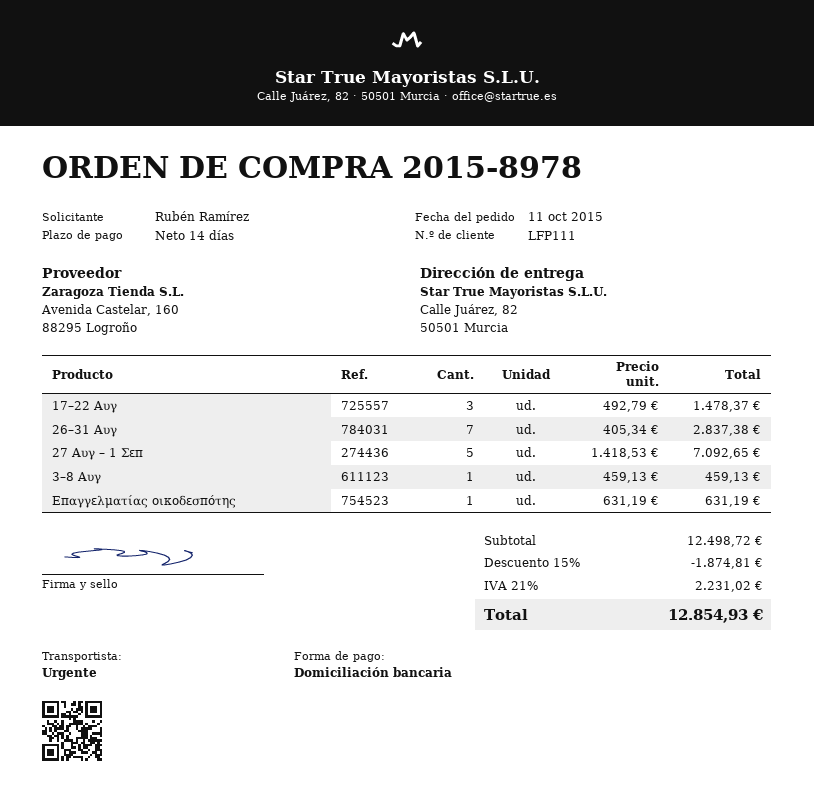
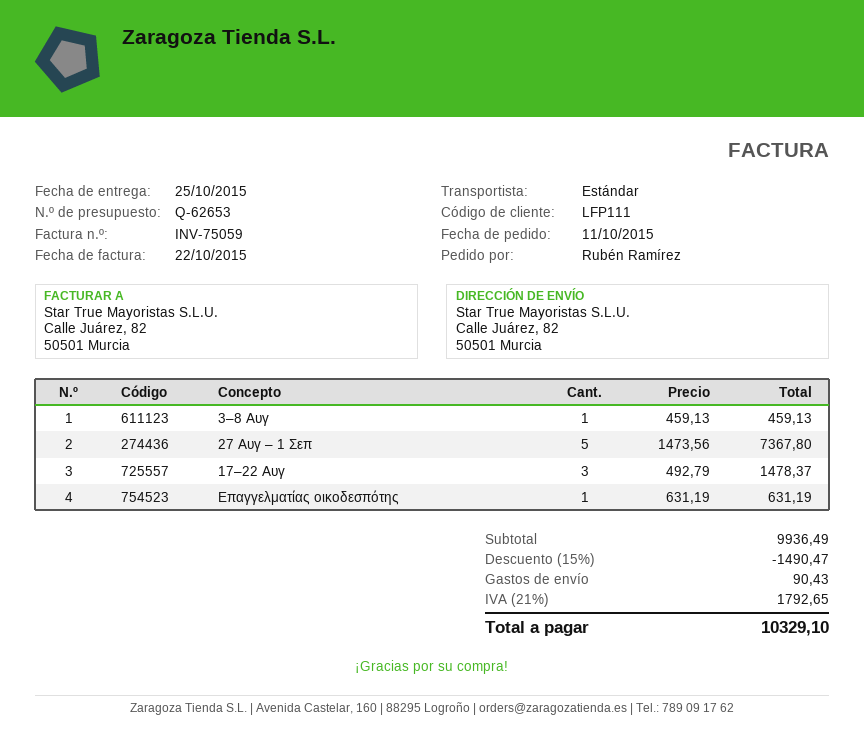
shipping method: express -> standard
26–31 Αυγ: 7 x 405.34 = 2837.38 -> none
27 Αυγ – 1 Σεπ: 5 x 1418.53 = 7092.65 -> 5 x 1473.56 = 7367.80
subtotal: 12498.72 -> 9936.49
discount: 15% = 1874.81 -> 15% = 1490.47
shipping: none -> 90.43
tax: 21% = 2231.02 -> 21% = 1792.65
total: 12854.93 -> 10329.10

